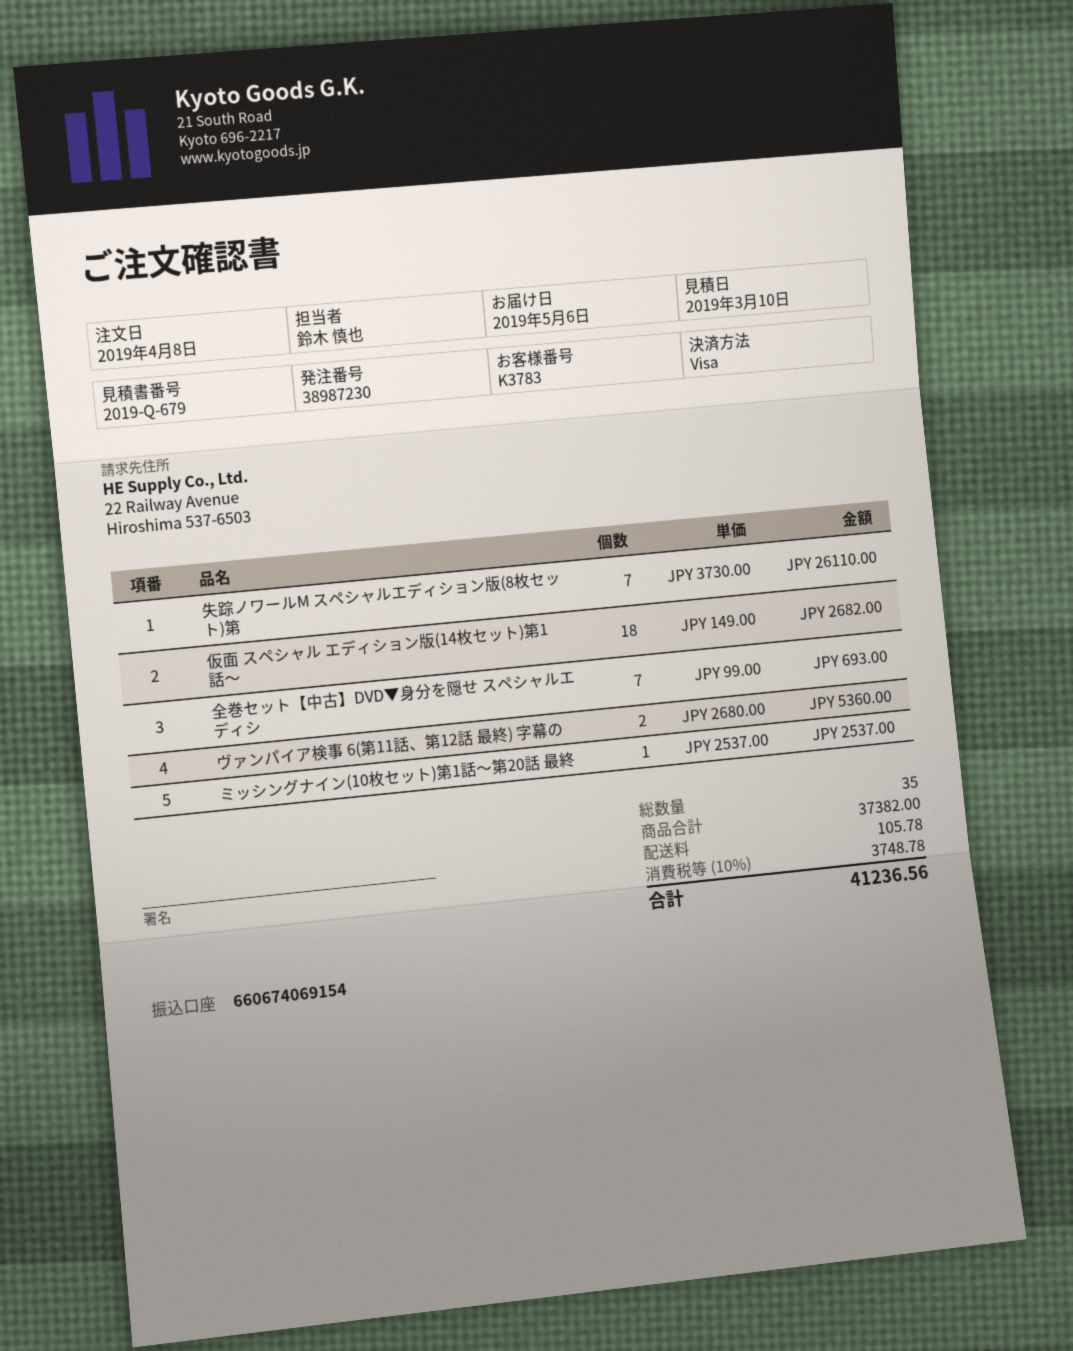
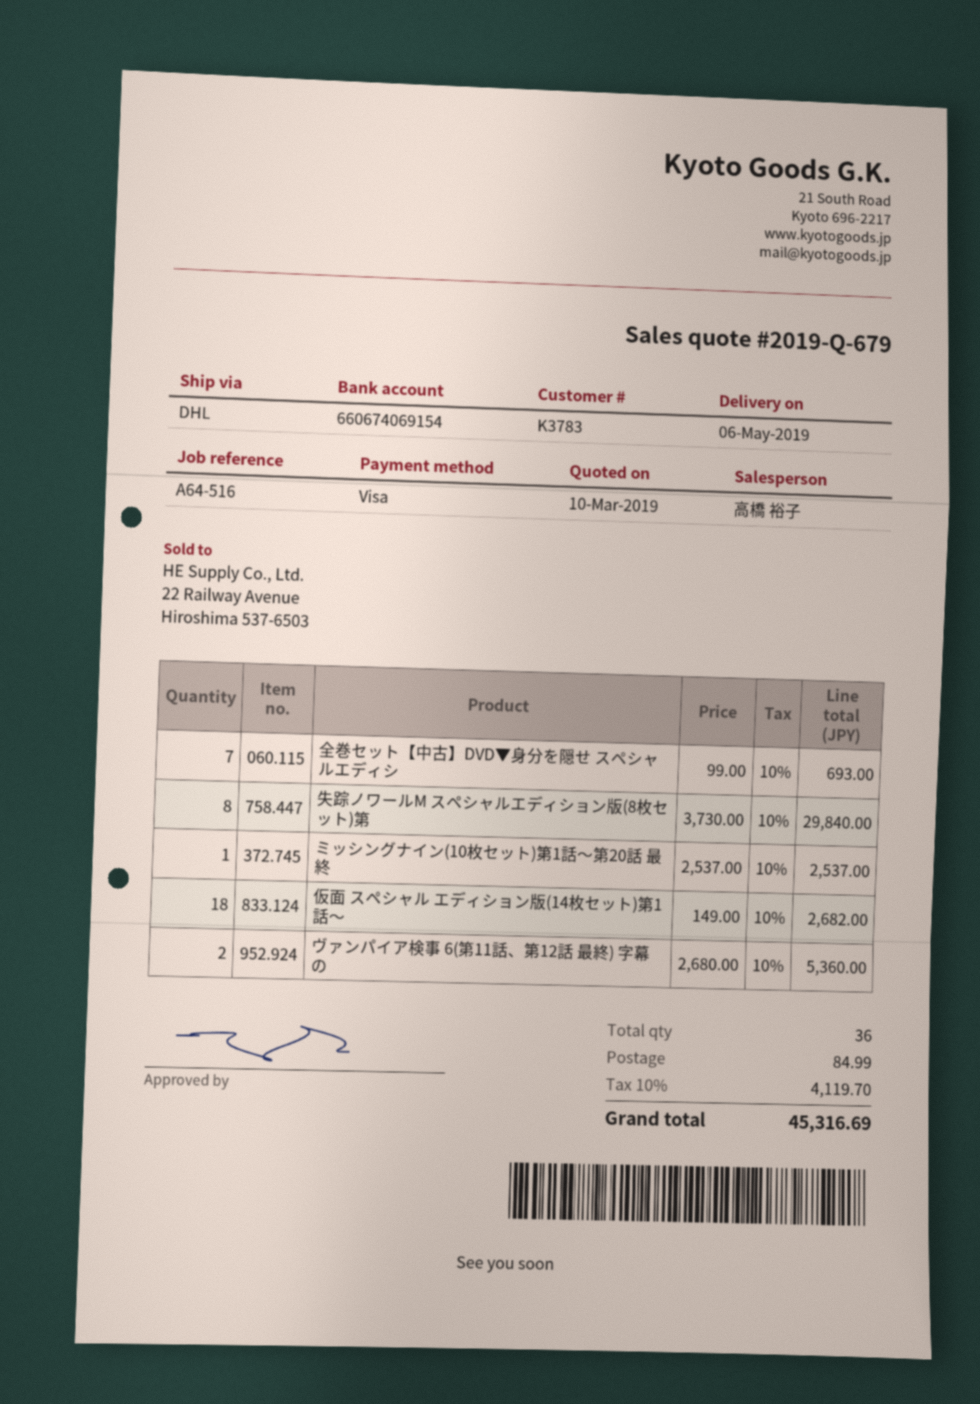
sales rep: 鈴木 慎也 -> 高橋 裕子
失踪ノワールM スペシャルエディション版(8枚セット)第: 7 x 3730.00 = 26110.00 -> 8 x 3730.00 = 29840.00
total quantity: 35 -> 36
shipping: 105.78 -> 84.99
tax: 10% = 3748.78 -> 10% = 4119.70
total: 41236.56 -> 45316.69

